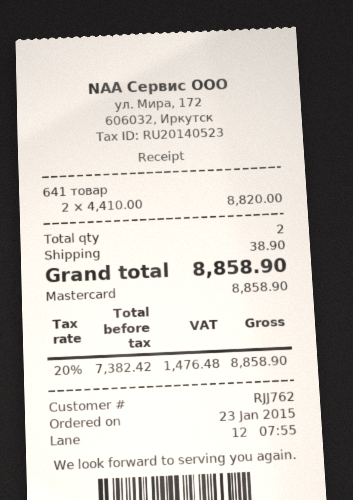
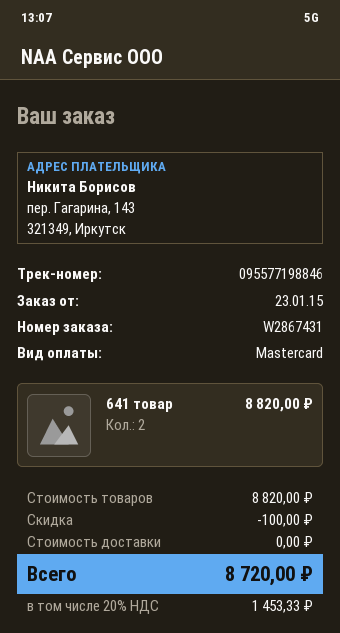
discount: none -> 100.00
shipping: 38.90 -> 0.00
tax: 20% = 1476.48 -> 20% = 1453.33
total: 8858.90 -> 8720.00

